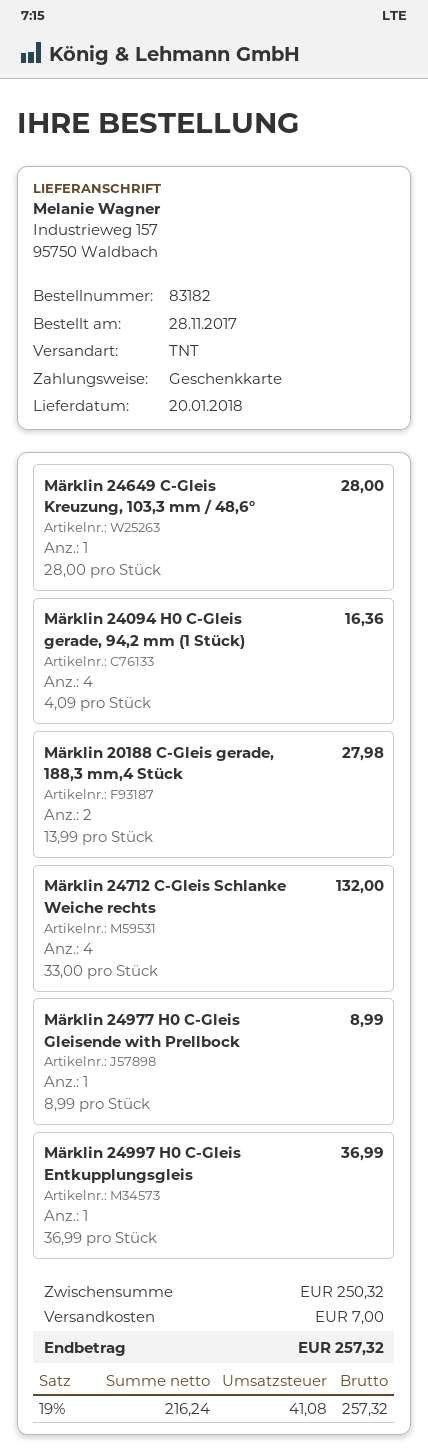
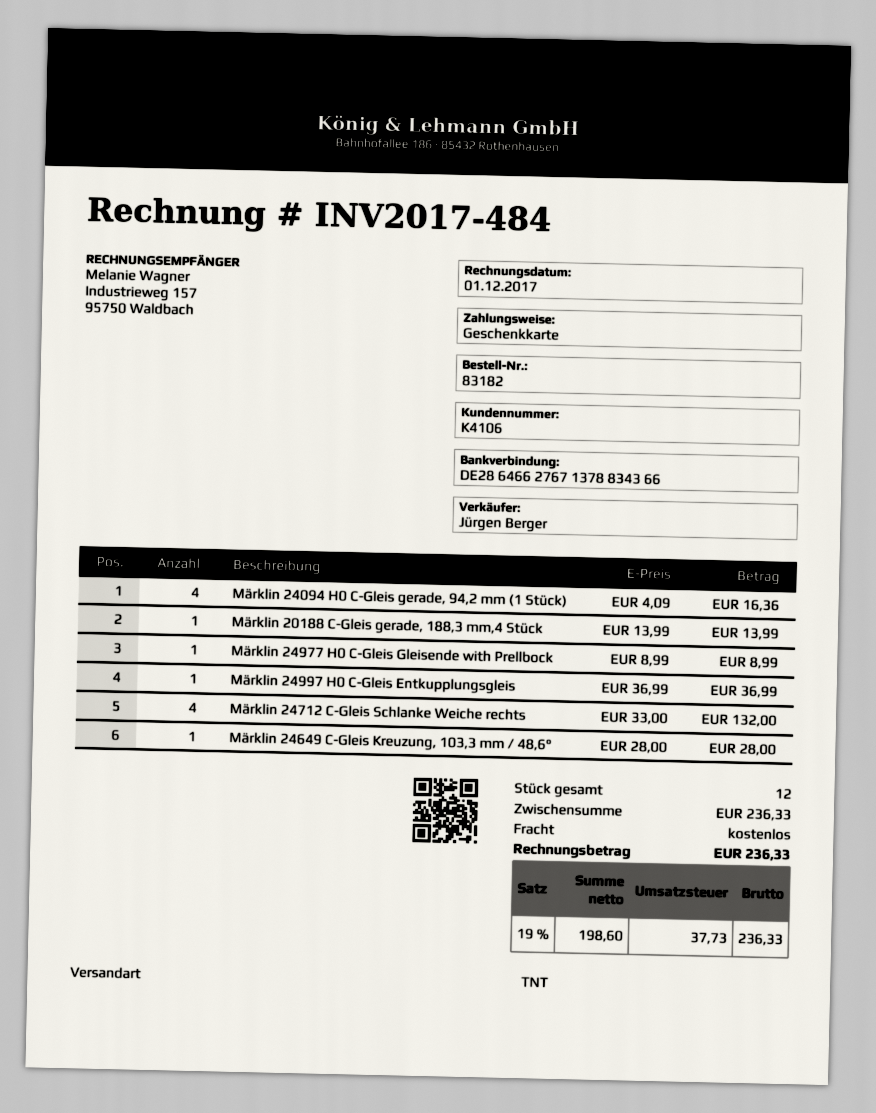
Märklin 20188 C-Gleis gerade, 188,3 mm,4 Stück: 2 x 13.99 = 27.98 -> 1 x 13.99 = 13.99
subtotal: 250.32 -> 236.33
shipping: 7.00 -> 0.00
net: 216.24 -> 198.60
tax: 19% = 41.08 -> 19% = 37.73
total: 257.32 -> 236.33

